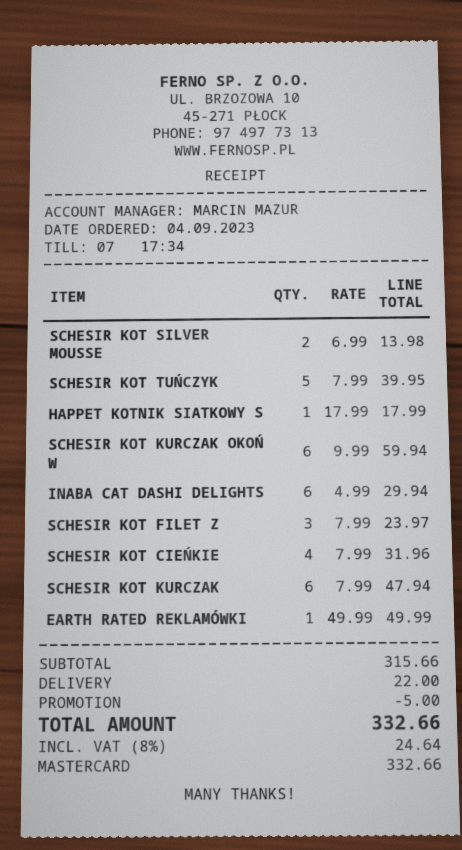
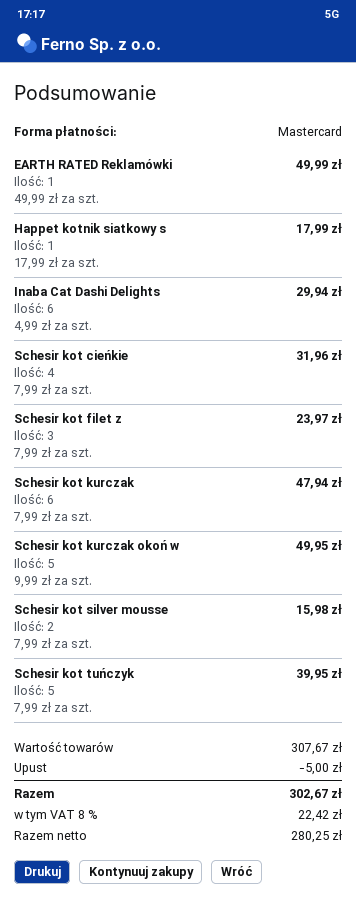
SCHESIR KOT SILVER MOUSSE: 2 x 6.99 = 13.98 -> 2 x 7.99 = 15.98
SCHESIR KOT KURCZAK OKOŃ W: 6 x 9.99 = 59.94 -> 5 x 9.99 = 49.95
subtotal: 315.66 -> 307.67
shipping: 22.00 -> none
tax: 8% = 24.64 -> 8% = 22.42
total: 332.66 -> 302.67

